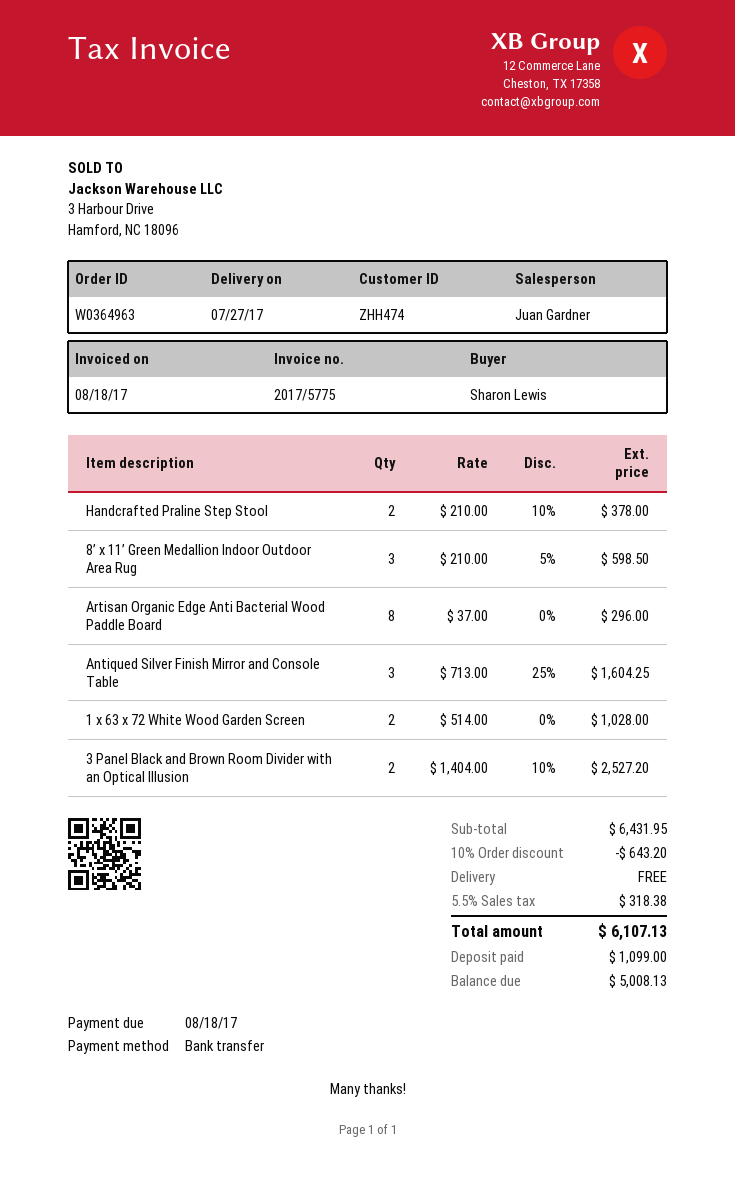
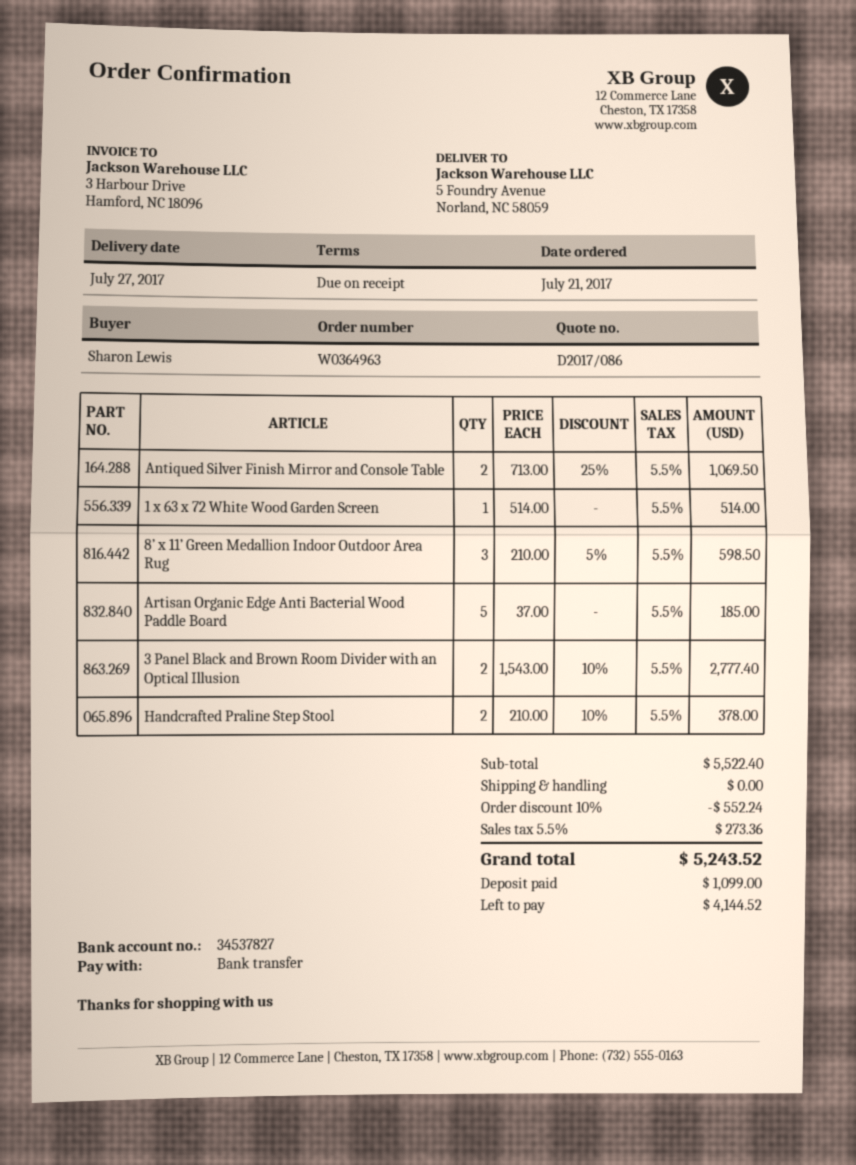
Artisan Organic Edge Anti Bacterial Wood Paddle Board: 8 x 37.00 = 296.00 -> 5 x 37.00 = 185.00
Antiqued Silver Finish Mirror and Console Table: 3 x 713.00 - 25% = 1604.25 -> 2 x 713.00 - 25% = 1069.50
1 x 63 x 72 White Wood Garden Screen: 2 x 514.00 = 1028.00 -> 1 x 514.00 = 514.00
3 Panel Black and Brown Room Divider with an Optical Illusion: 2 x 1404.00 - 10% = 2527.20 -> 2 x 1543.00 - 10% = 2777.40
subtotal: 6431.95 -> 5522.40
discount: 10% = 643.20 -> 10% = 552.24
tax: 5.5% = 318.38 -> 5.5% = 273.36
total: 6107.13 -> 5243.52
balance: 5008.13 -> 4144.52

